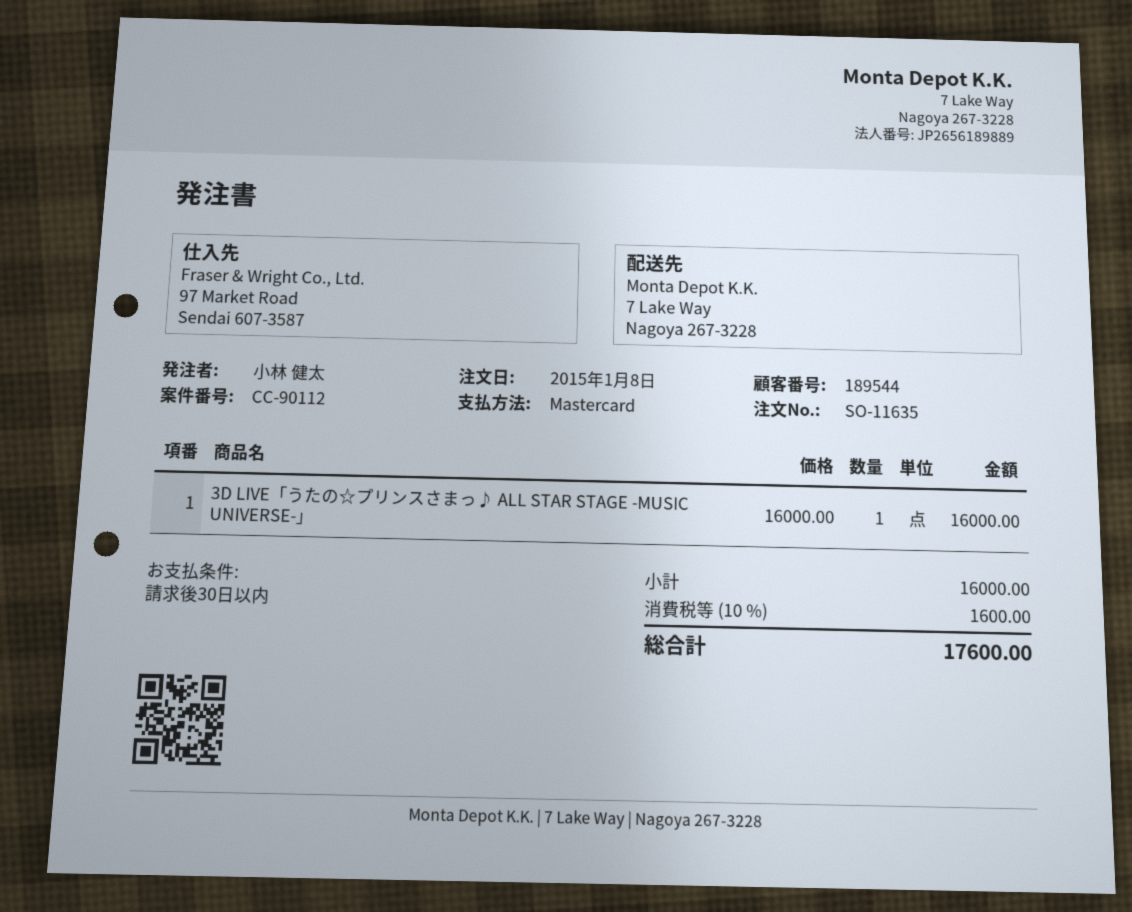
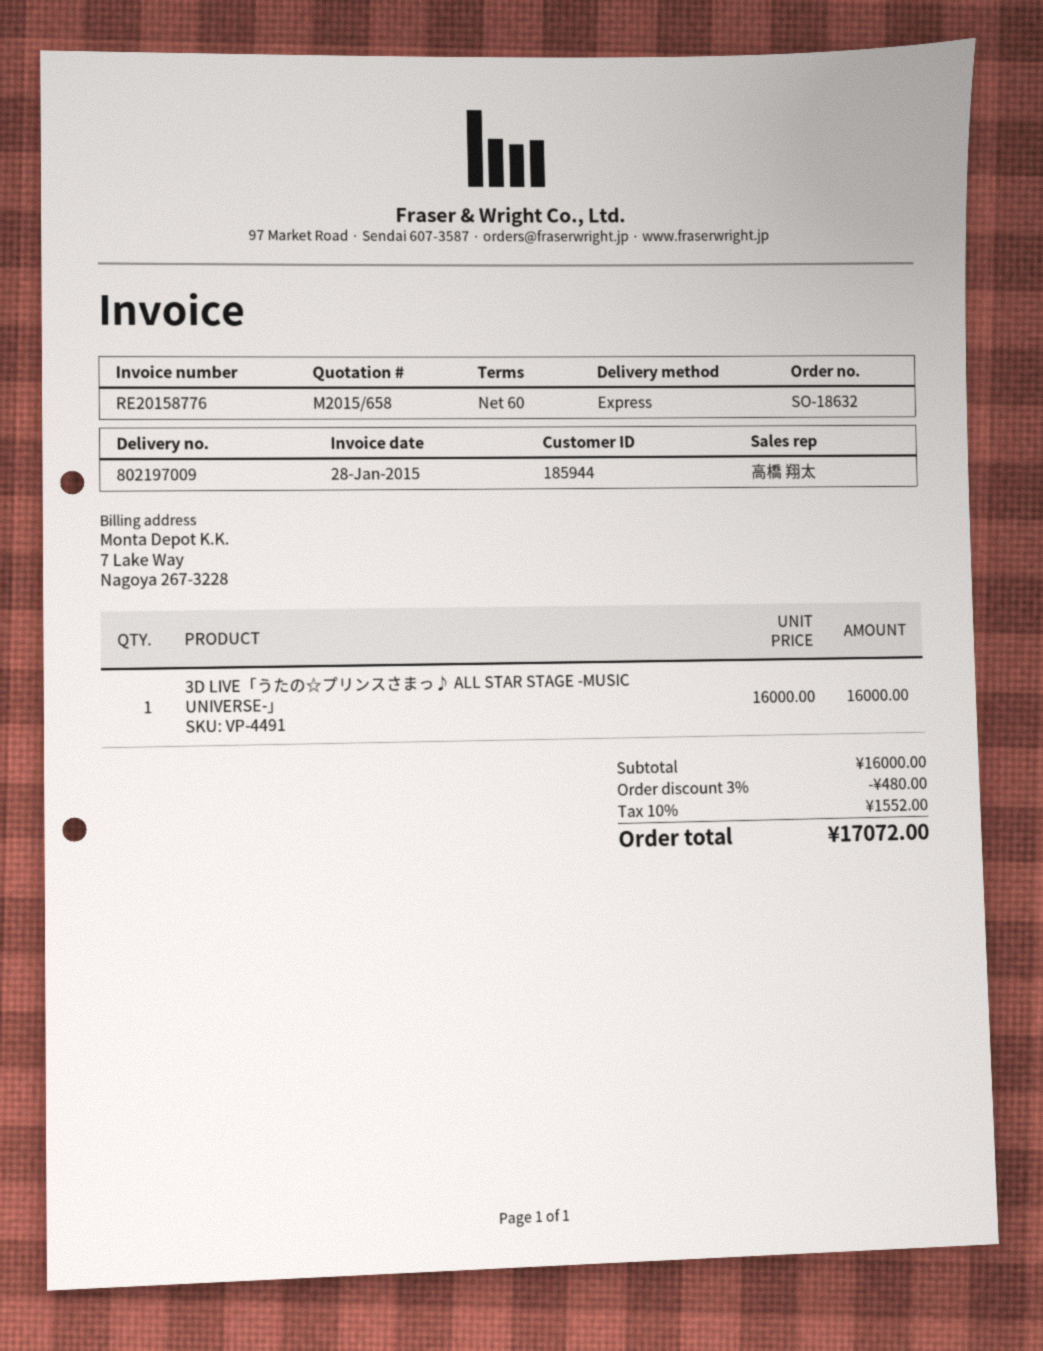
order number: SO-11635 -> SO-18632
payment terms: 30 days -> 60 days
customer number: 189544 -> 185944
discount: none -> 3% = 480.00
tax: 10% = 1600.00 -> 10% = 1552.00
total: 17600.00 -> 17072.00

